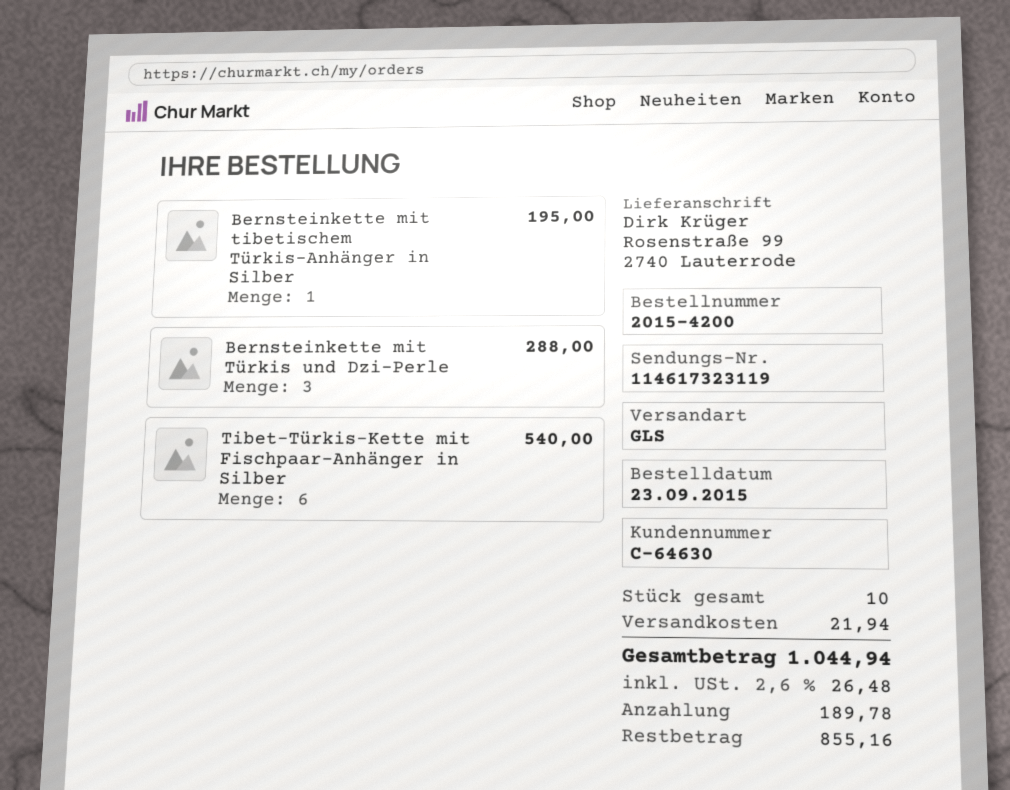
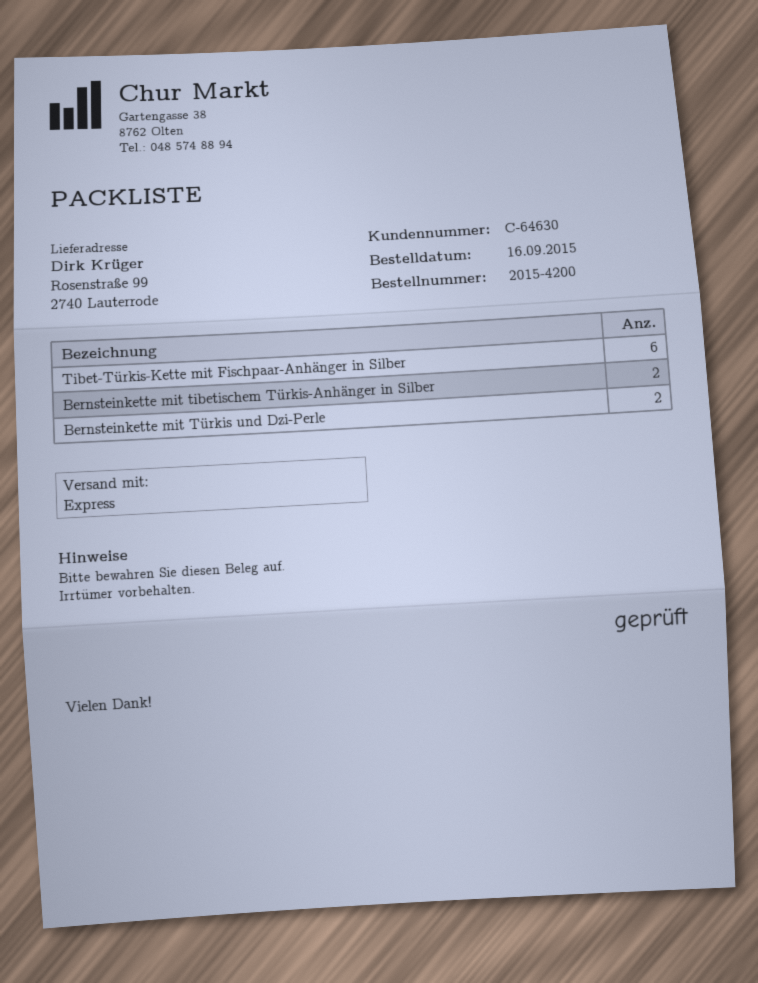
order date: 2015-09-23 -> 2015-09-16
shipping method: GLS -> express
Bernsteinkette mit tibetischem Türkis-Anhänger in Silber: 1 -> 2
Bernsteinkette mit Türkis und Dzi-Perle: 3 -> 2

